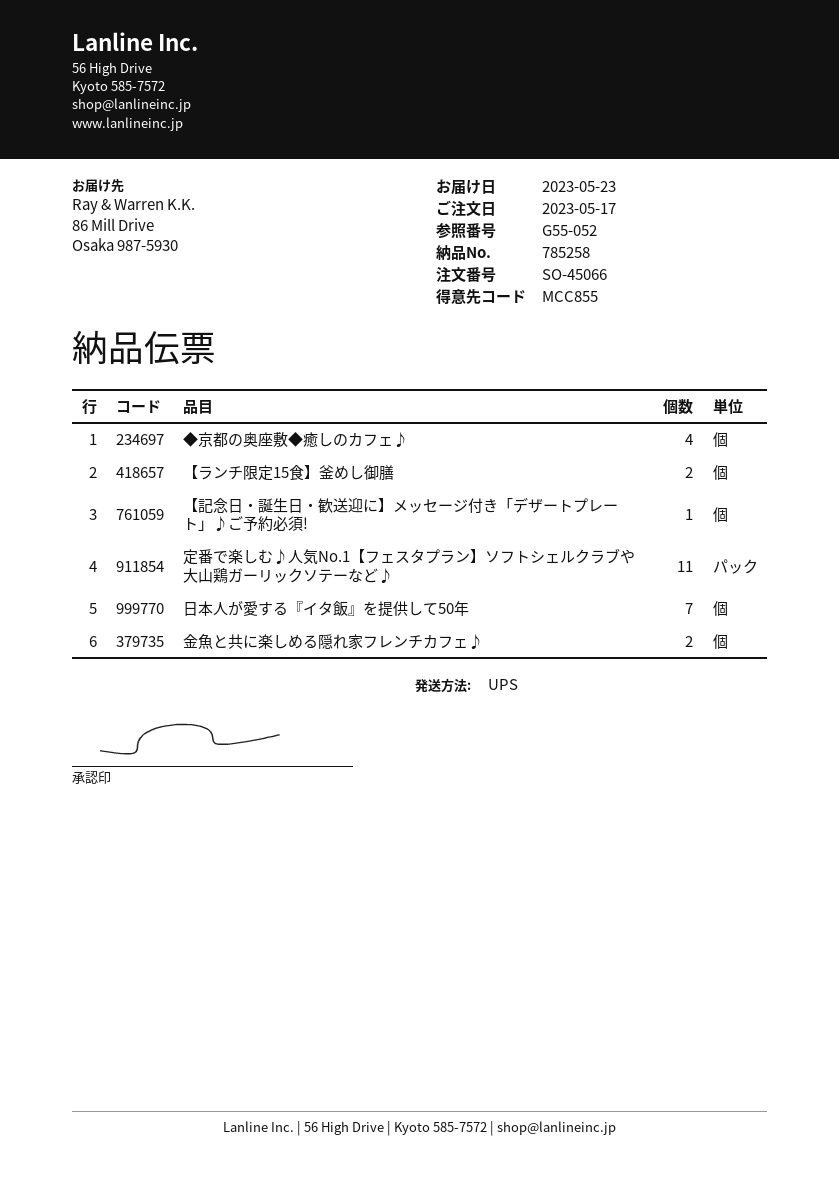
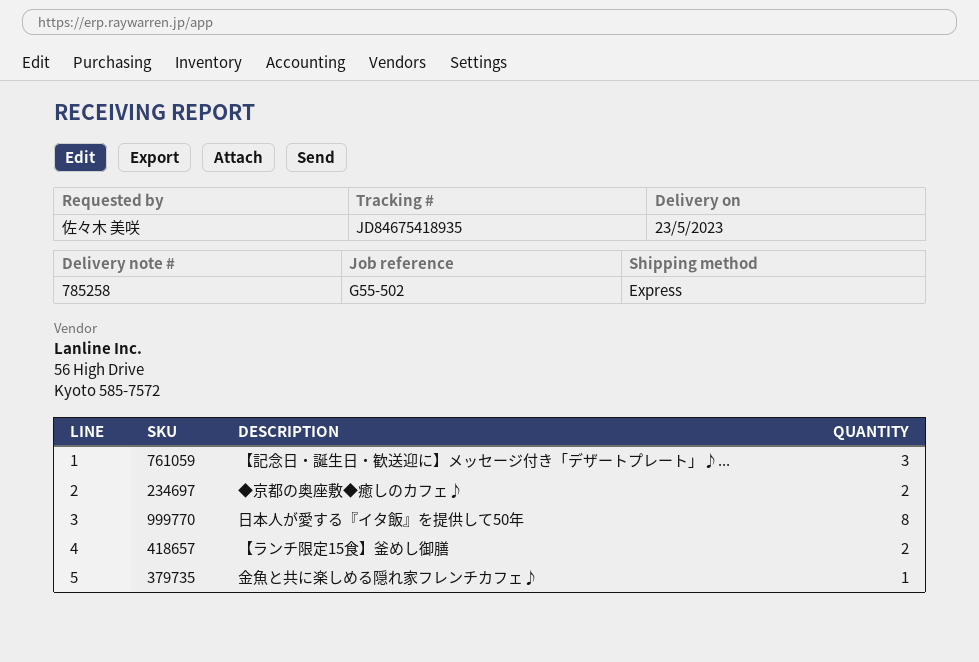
reference: G55-052 -> G55-502
shipping method: UPS -> express
◆京都の奥座敷◆癒しのカフェ♪: 4 -> 2
【記念日・誕生日・歓送迎に】メッセージ付き「デザートプレート」♪ご予約必須!: 1 -> 3
定番で楽しむ♪人気No.1【フェスタプラン】ソフトシェルクラブや大山鶏ガーリックソテーなど♪: 11 -> none
日本人が愛する『イタ飯』を提供して50年: 7 -> 8
金魚と共に楽しめる隠れ家フレンチカフェ♪: 2 -> 1

